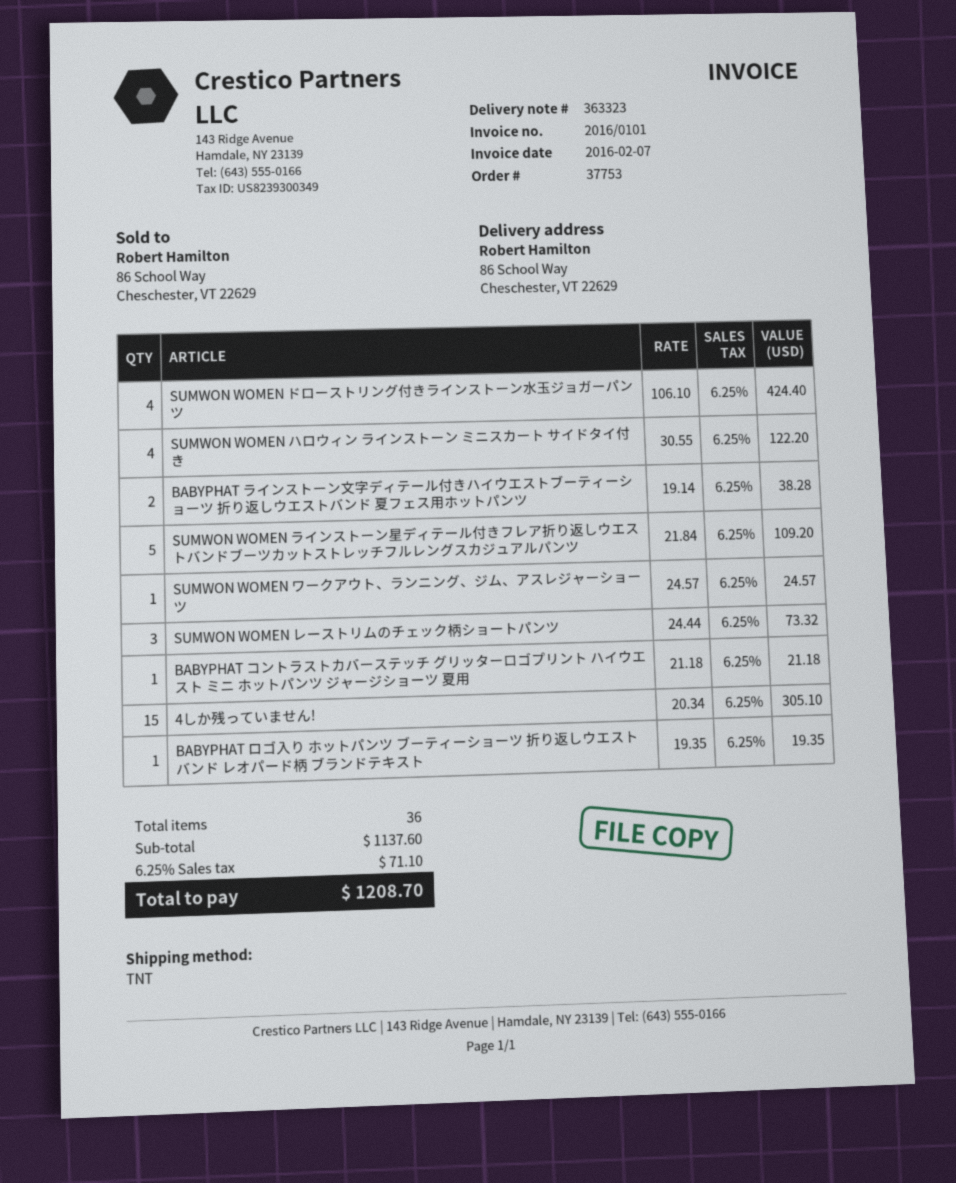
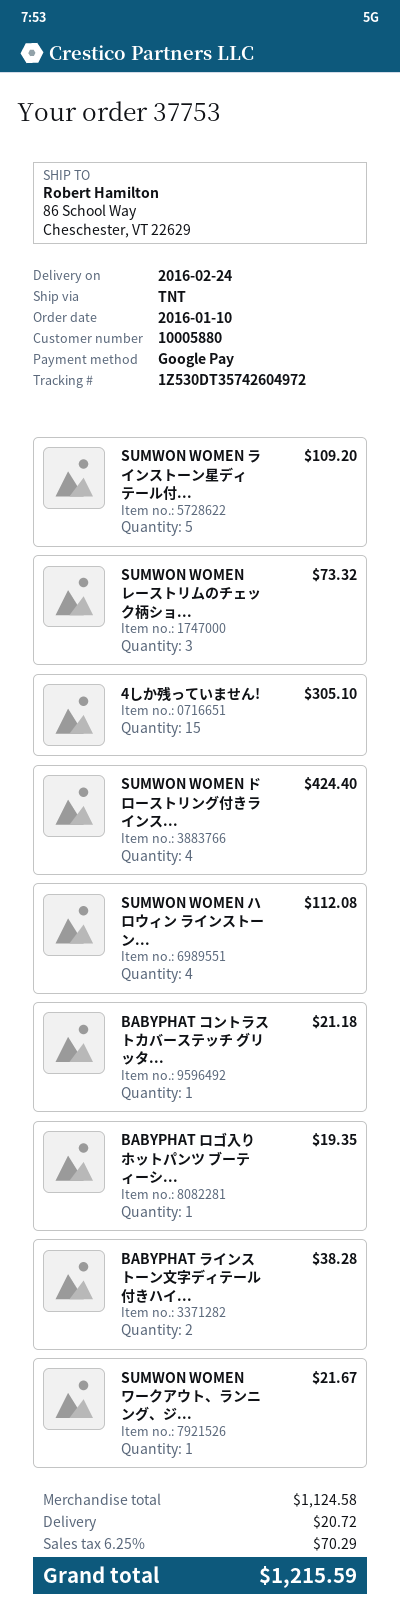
SUMWON WOMEN ハロウィン ラインストーン ミニスカート サイドタイ付き: 4 for 122.20 -> 4 for 112.08
SUMWON WOMEN ワークアウト、ランニング、ジム、アスレジャーショーツ: 1 for 24.57 -> 1 for 21.67
subtotal: 1137.60 -> 1124.58
shipping: none -> 20.72
tax: 6.25% = 71.10 -> 6.25% = 70.29
total: 1208.70 -> 1215.59

